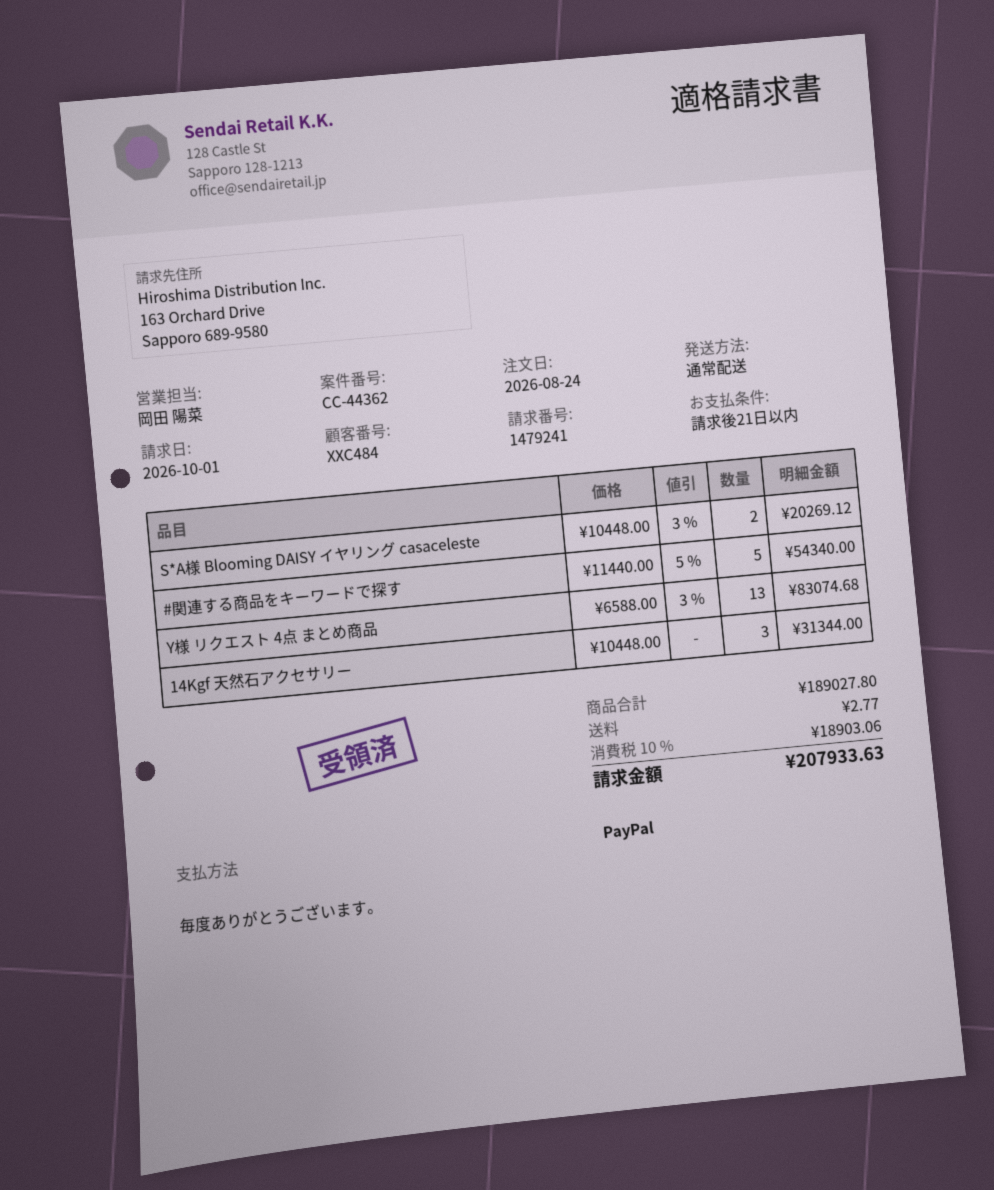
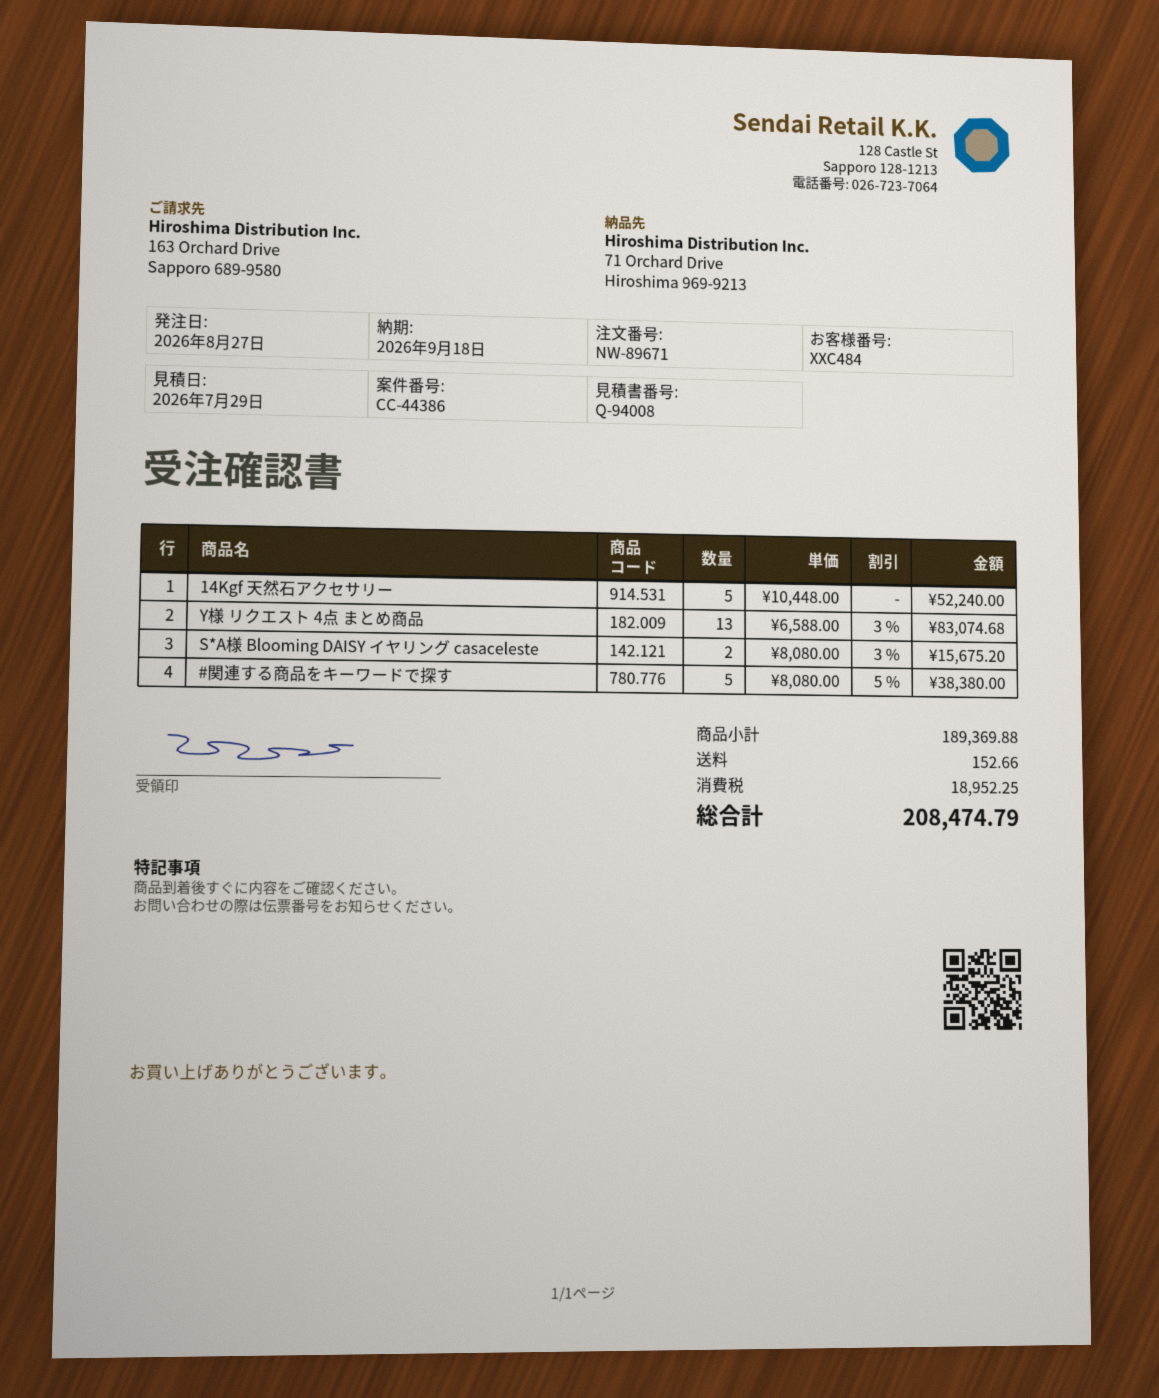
order date: 2026-08-24 -> 2026-08-27
reference: CC-44362 -> CC-44386
S*A様 Blooming DAISY イヤリング casaceleste: 2 x 10448.00 - 3% = 20269.12 -> 2 x 8080.00 - 3% = 15675.20
#関連する商品をキーワードで探す: 5 x 11440.00 - 5% = 54340.00 -> 5 x 8080.00 - 5% = 38380.00
14Kgf 天然石アクセサリー: 3 x 10448.00 = 31344.00 -> 5 x 10448.00 = 52240.00
subtotal: 189027.80 -> 189369.88
shipping: 2.77 -> 152.66
tax: 18903.06 -> 18952.25
total: 207933.63 -> 208474.79

